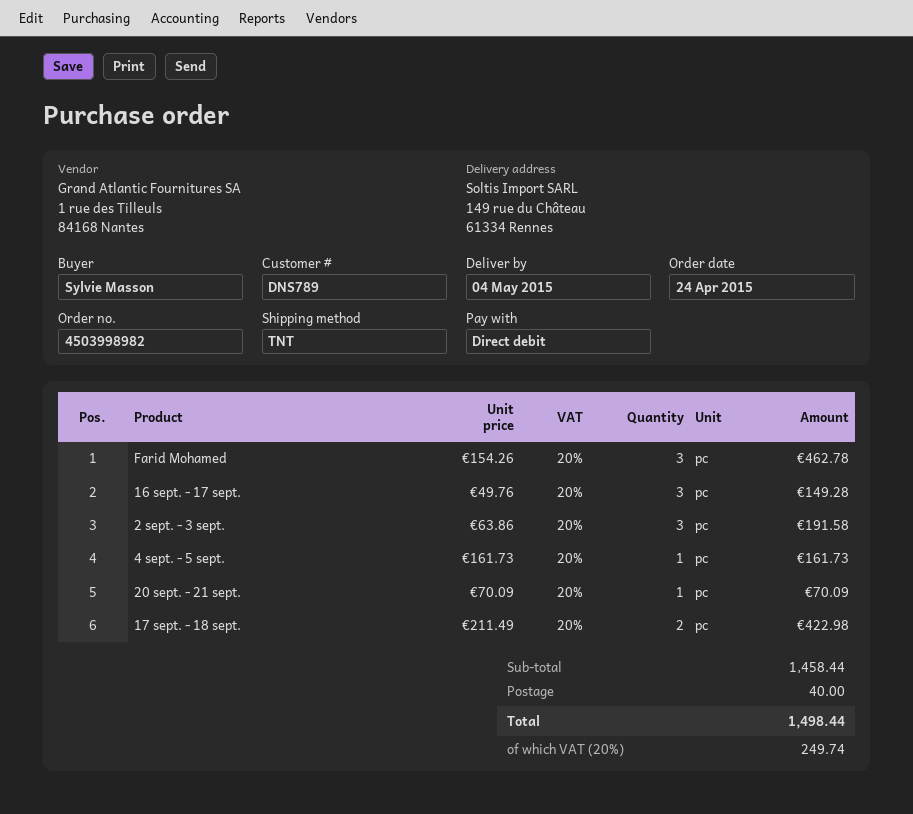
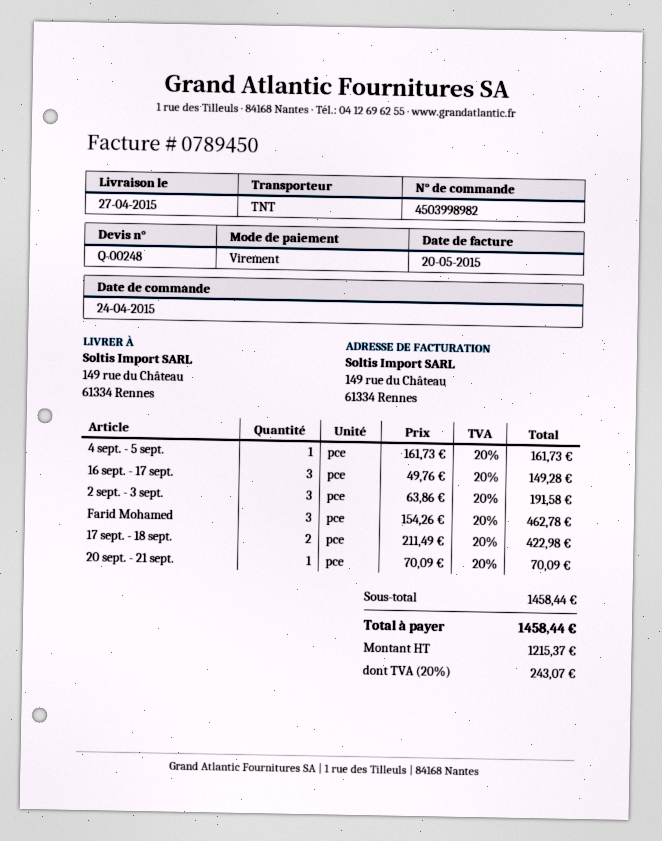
delivery date: 2015-05-04 -> 2015-04-27
payment method: direct debit -> bank transfer
shipping: 40.00 -> none
tax: 20% = 249.74 -> 20% = 243.07
total: 1498.44 -> 1458.44

